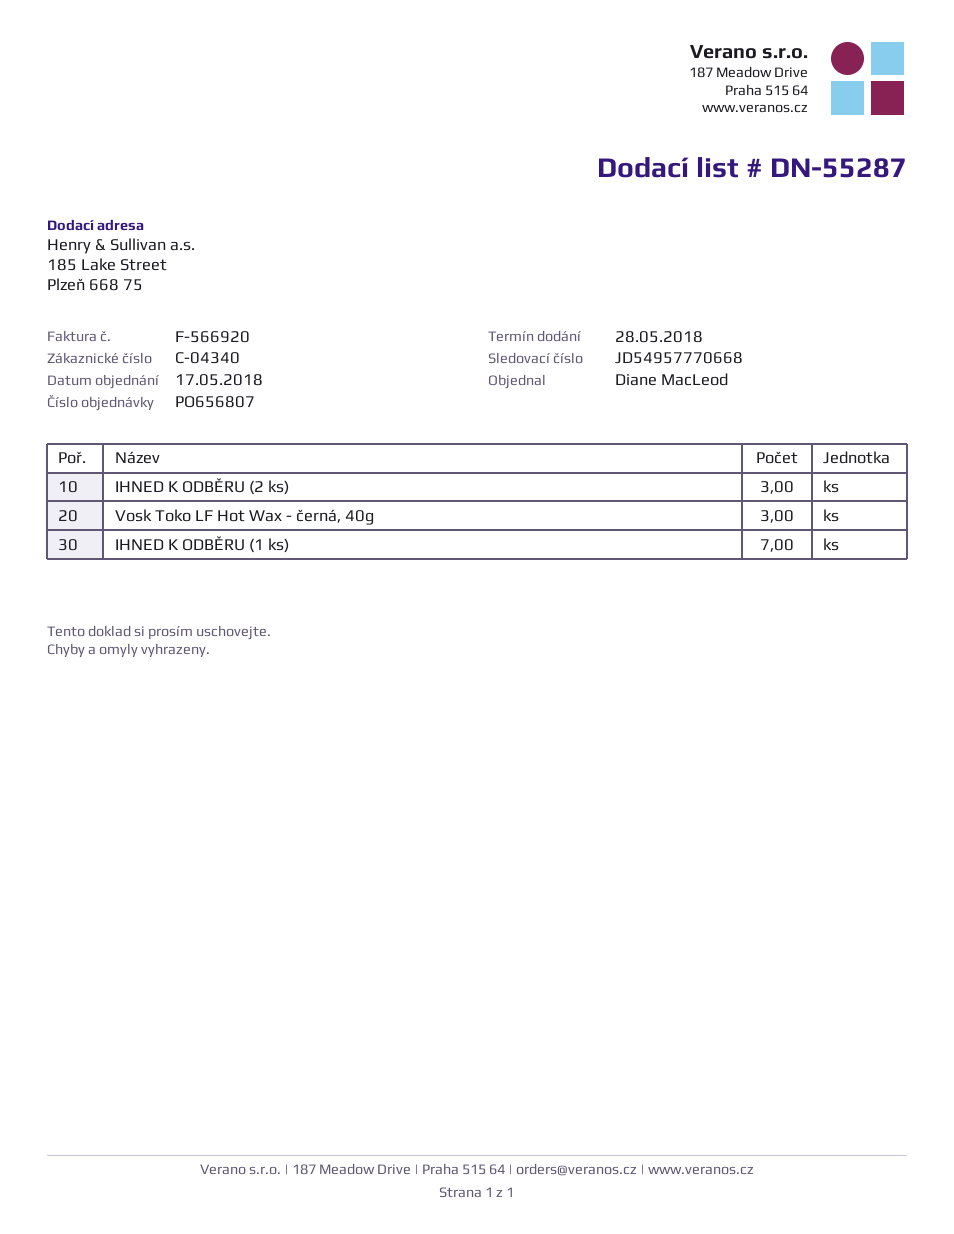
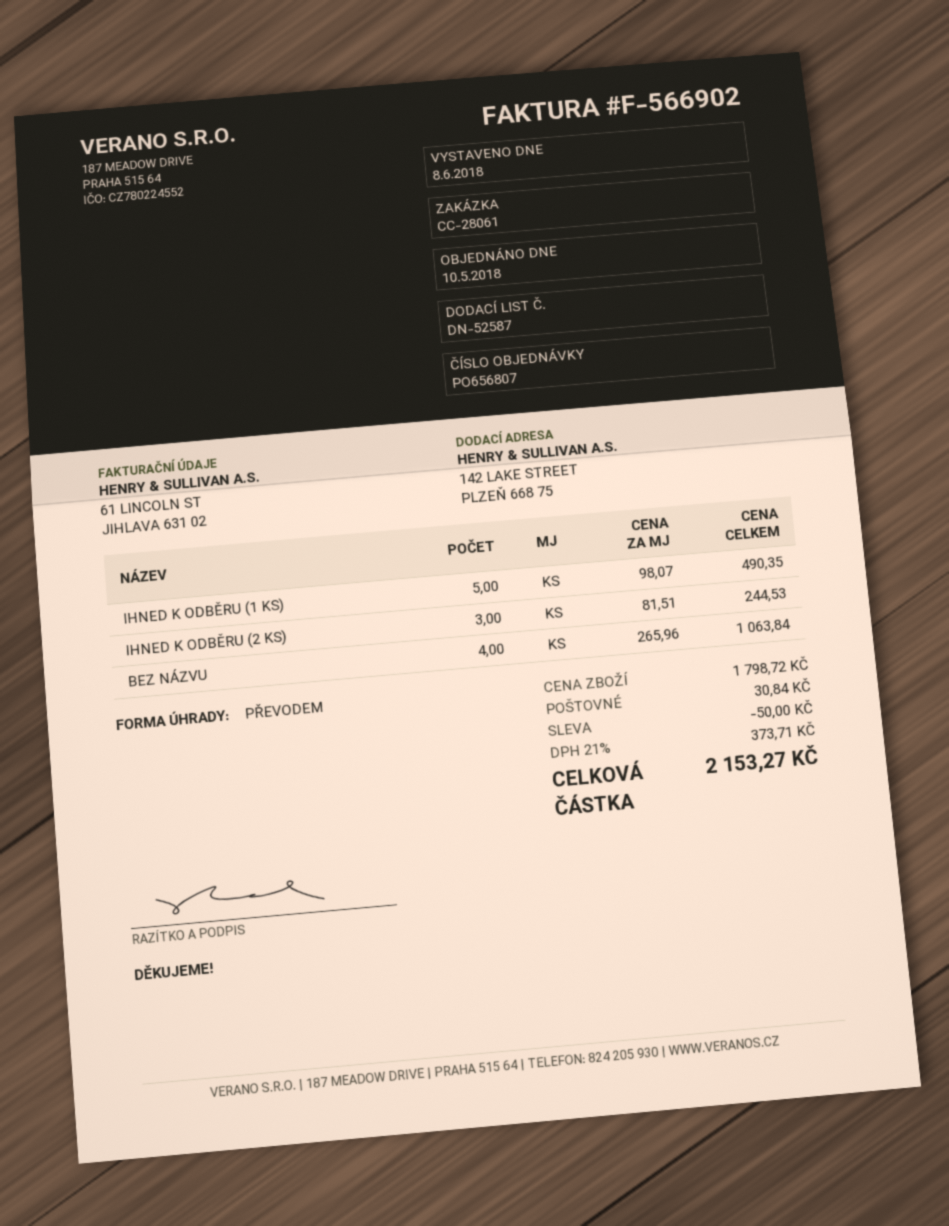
order date: 2018-05-17 -> 2018-05-10
delivery note number: DN-55287 -> DN-52587
invoice number: F-566920 -> F-566902
ship to: 185 Lake Street, Plzeň 668 75 -> 142 LAKE STREET, PLZEŇ 668 75
Vosk Toko LF Hot Wax - černá, 40g: 3 -> none
IHNED K ODBĚRU (1 ks): 7 -> 5
BEZ NÁZVU: none -> 4

